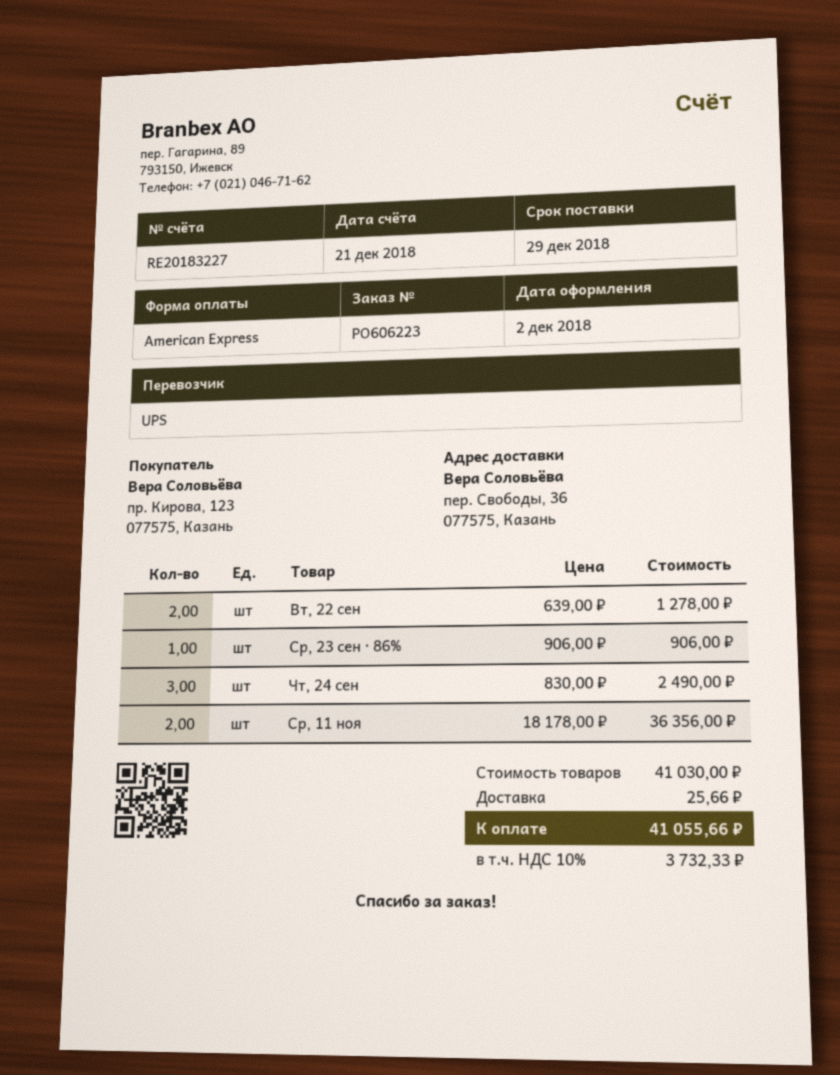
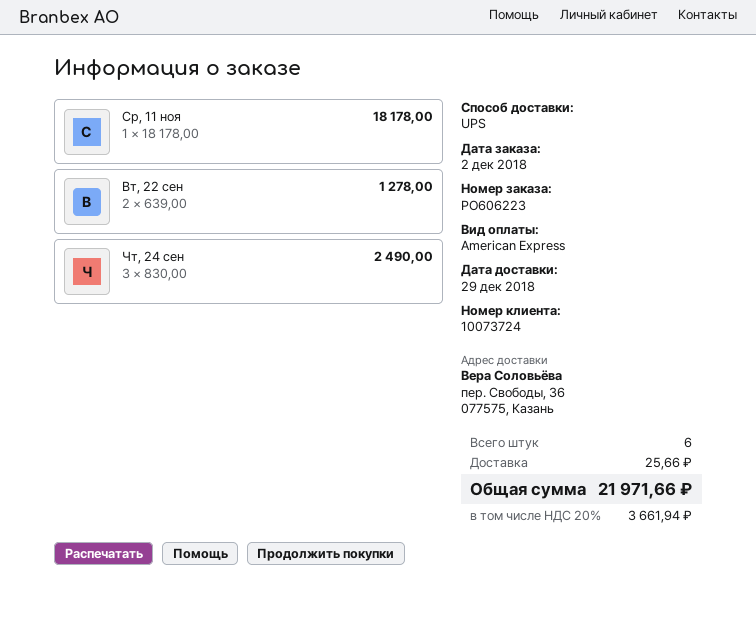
Ср, 23 сен · 86%: 1 x 906.00 = 906.00 -> none
Ср, 11 ноя: 2 x 18178.00 = 36356.00 -> 1 x 18178.00 = 18178.00
tax: 10% = 3732.33 -> 20% = 3661.94
total: 41055.66 -> 21971.66

